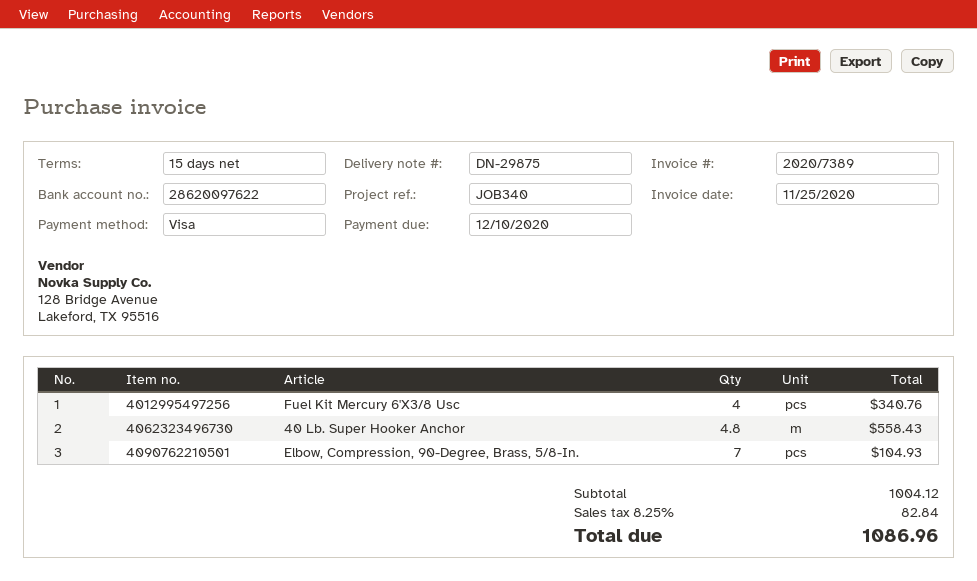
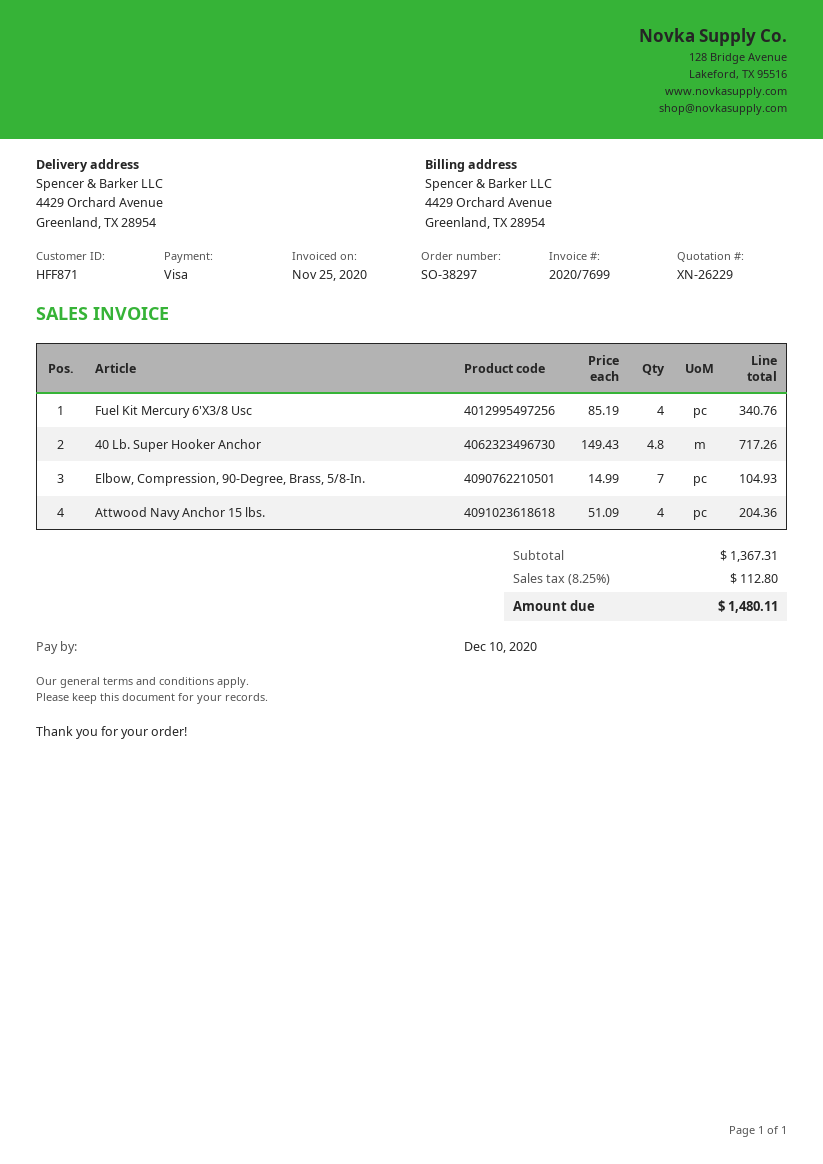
invoice number: 2020/7389 -> 2020/7699
40 Lb. Super Hooker Anchor: 4.8 for 558.43 -> 4.8 for 717.26
Attwood Navy Anchor 15 lbs.: none -> 4 for 204.36
subtotal: 1004.12 -> 1367.31
tax: 8.25% = 82.84 -> 8.25% = 112.80
total: 1086.96 -> 1480.11

